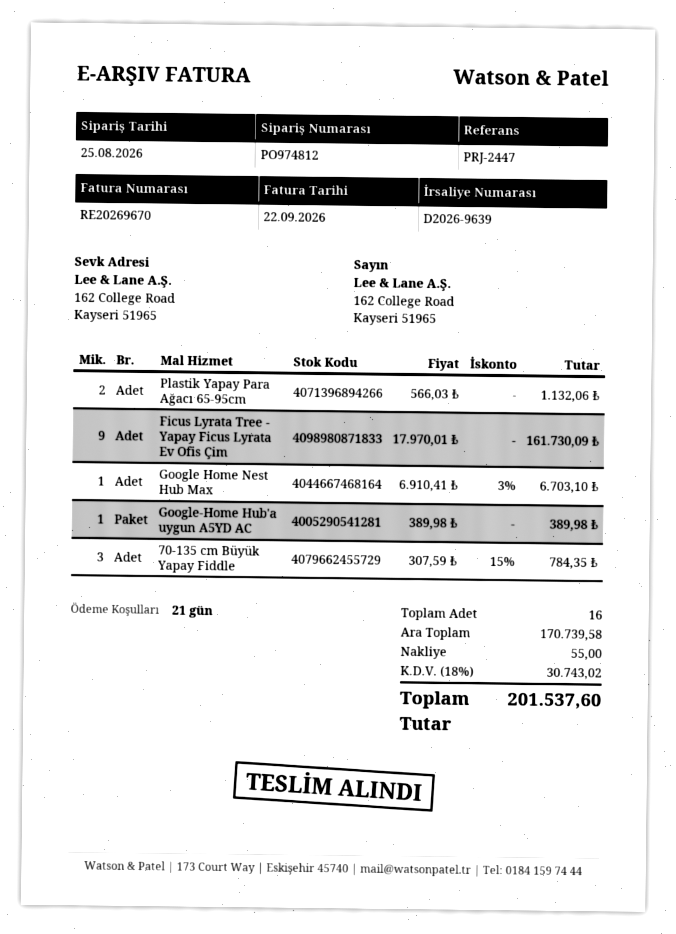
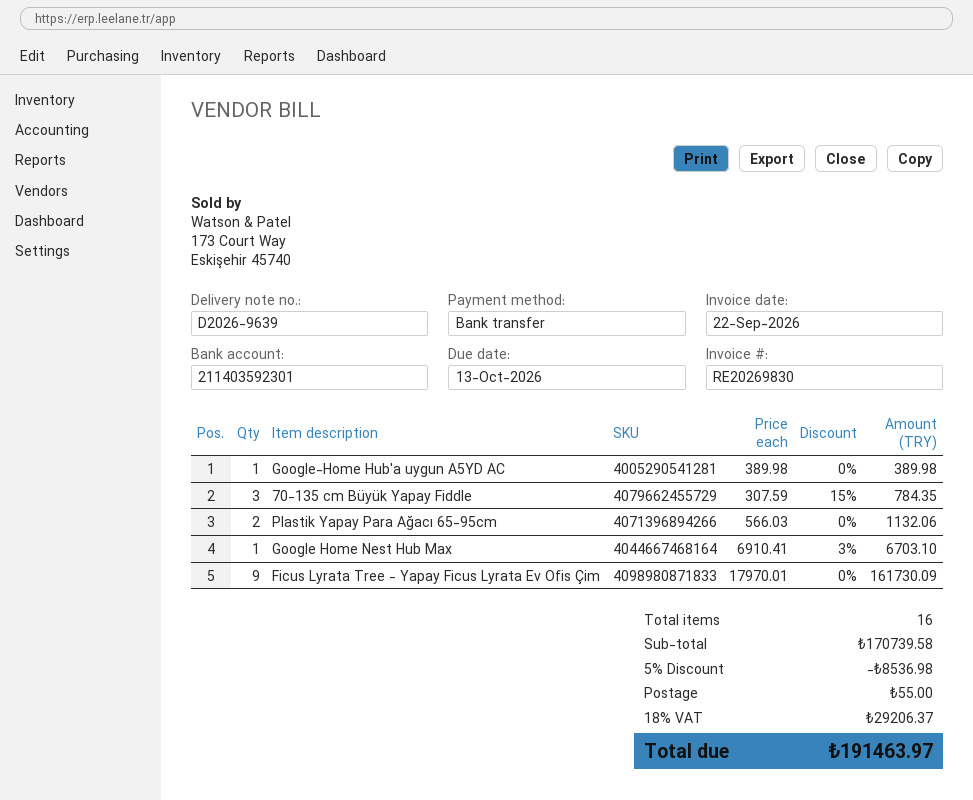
invoice number: RE20269670 -> RE20269830
discount: none -> 5% = 8536.98
tax: 18% = 30743.02 -> 18% = 29206.37
total: 201537.60 -> 191463.97

